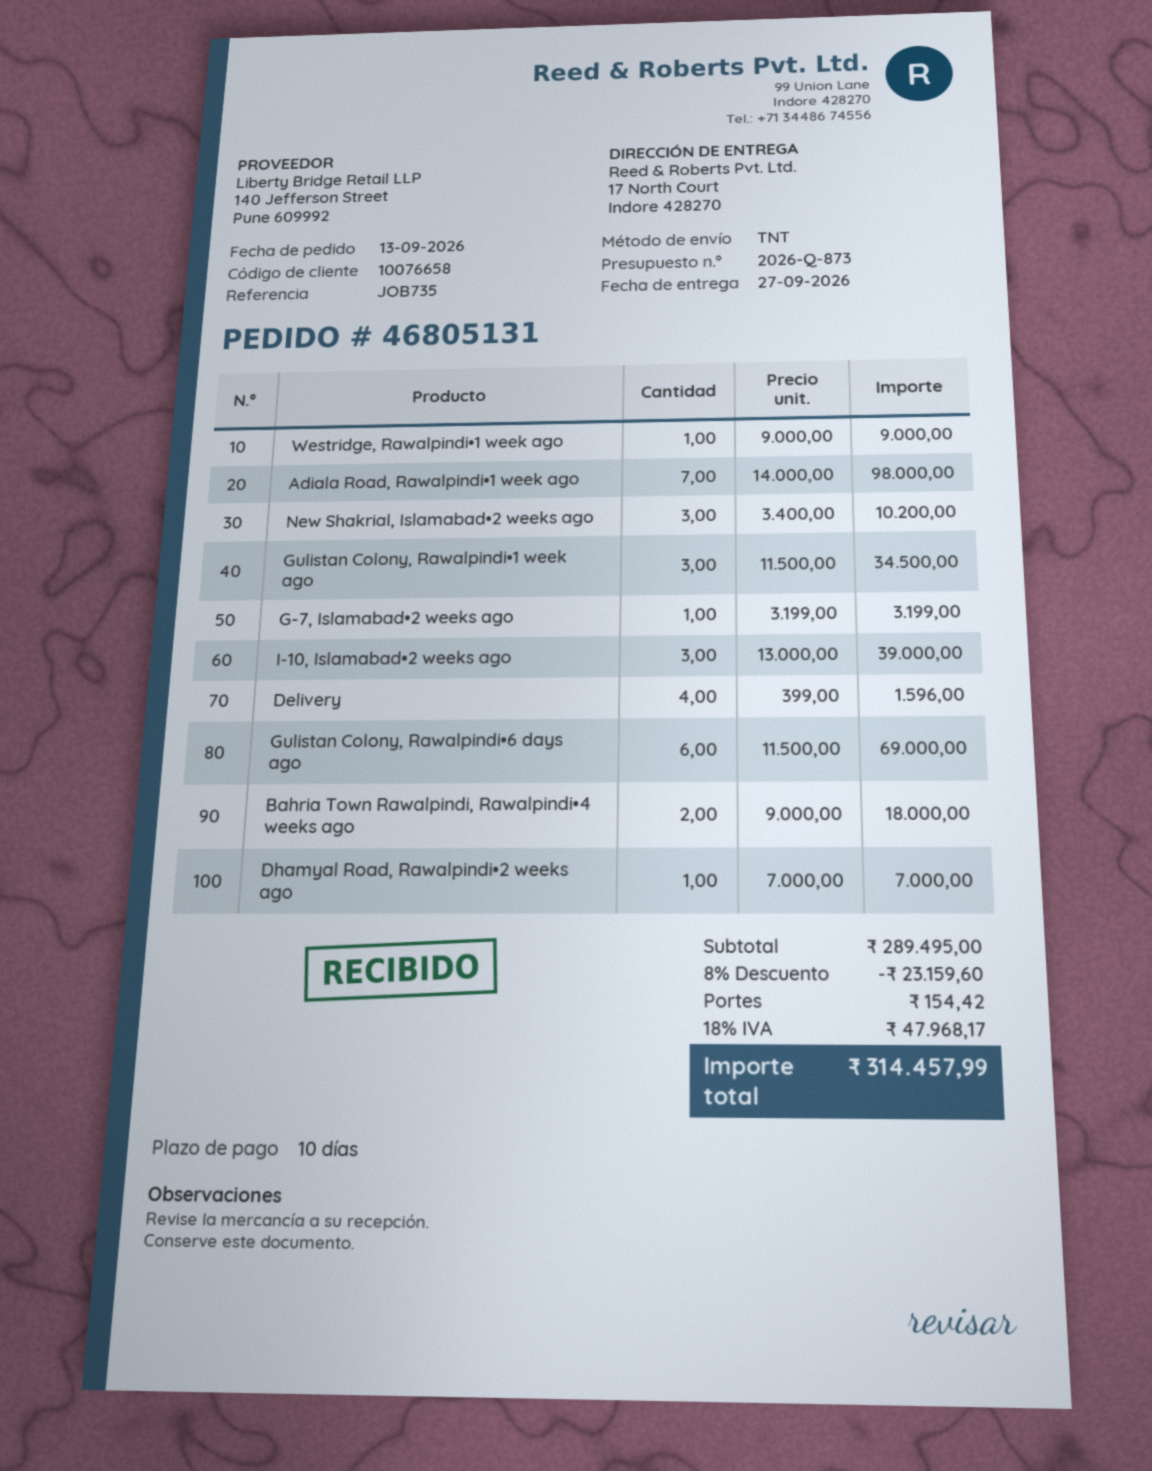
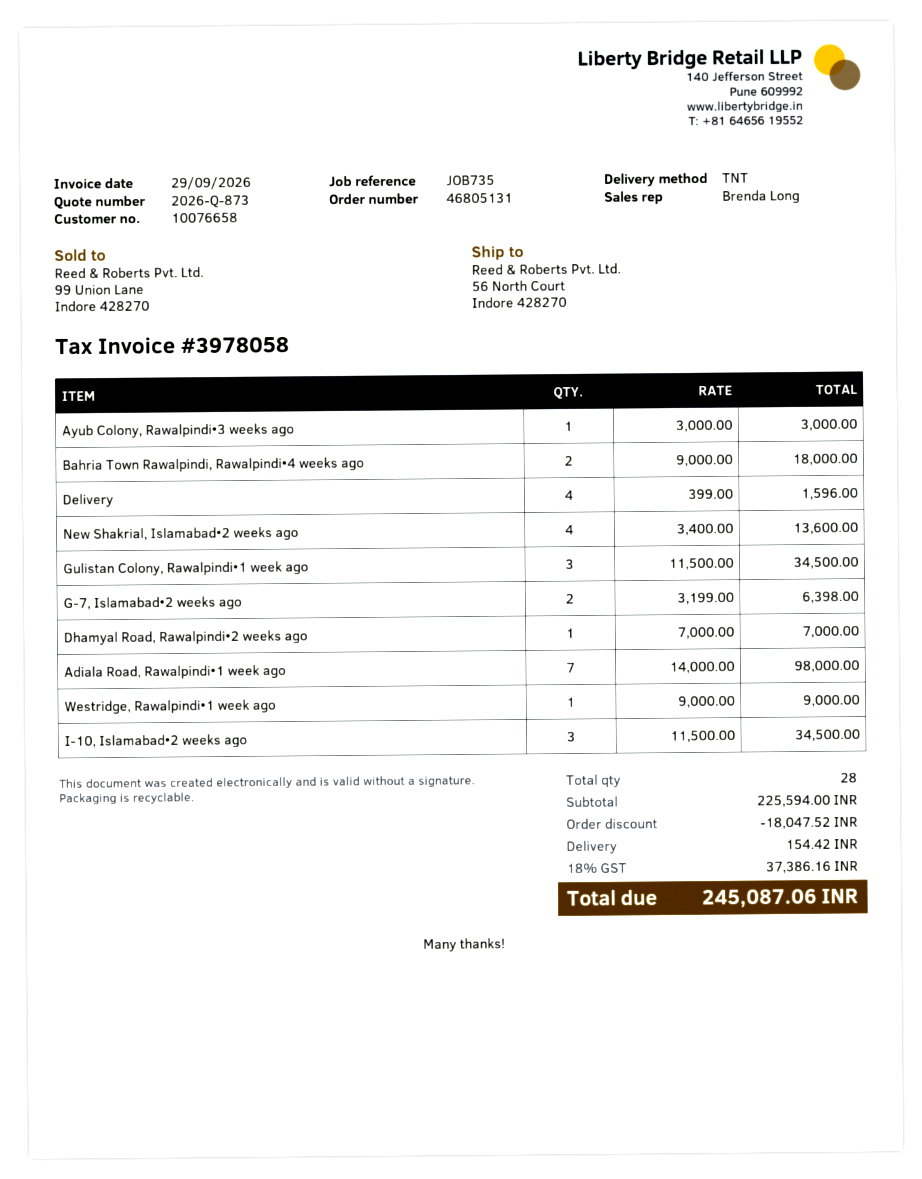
ship to: 17 North Court, Indore 428270 -> 56 North Court, Indore 428270
New Shakrial, Islamabad•2 weeks ago: 3 x 3400.00 = 10200.00 -> 4 x 3400.00 = 13600.00
G-7, Islamabad•2 weeks ago: 1 x 3199.00 = 3199.00 -> 2 x 3199.00 = 6398.00
I-10, Islamabad•2 weeks ago: 3 x 13000.00 = 39000.00 -> 3 x 11500.00 = 34500.00
Gulistan Colony, Rawalpindi•6 days ago: 6 x 11500.00 = 69000.00 -> none
Ayub Colony, Rawalpindi•3 weeks ago: none -> 1 x 3000.00 = 3000.00
subtotal: 289495.00 -> 225594.00
discount: 23159.60 -> 18047.52
tax: 18% = 47968.17 -> 18% = 37386.16
total: 314457.99 -> 245087.06

